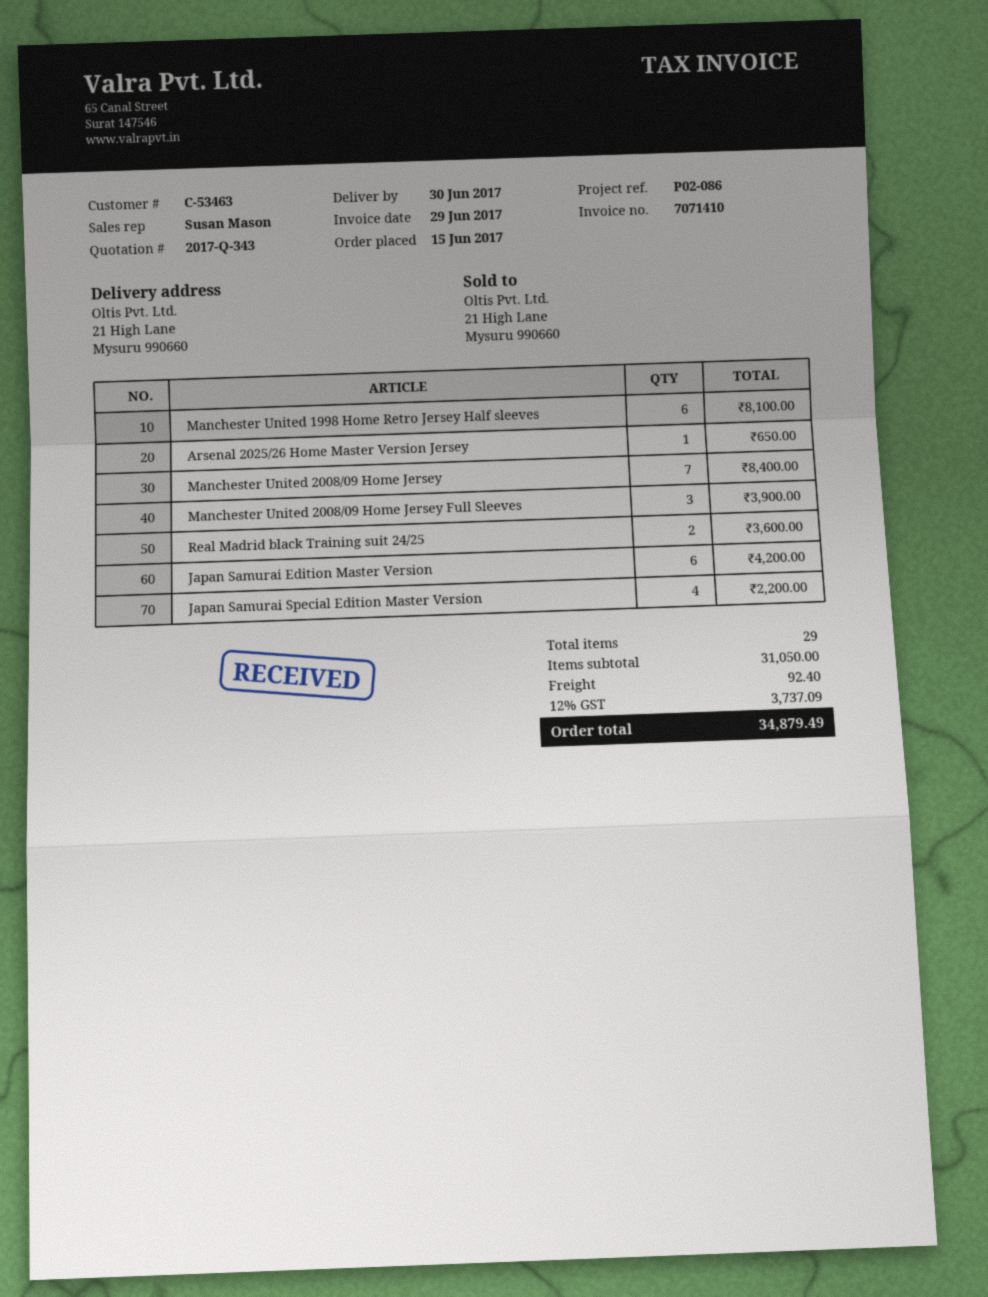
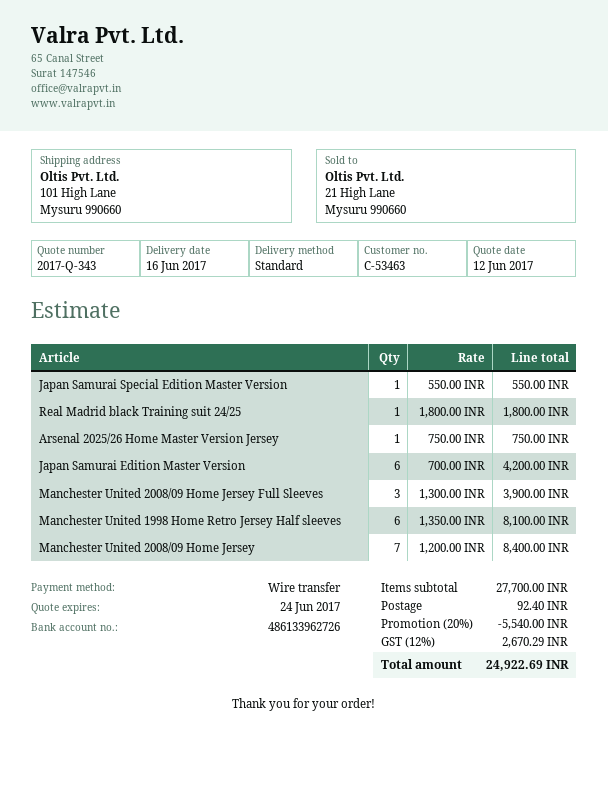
delivery date: 2017-06-30 -> 2017-06-16
ship to: 21 High Lane, Mysuru 990660 -> 101 High Lane, Mysuru 990660
Arsenal 2025/26 Home Master Version Jersey: 1 for 650.00 -> 1 for 750.00
Real Madrid black Training suit 24/25: 2 for 3600.00 -> 1 for 1800.00
Japan Samurai Special Edition Master Version: 4 for 2200.00 -> 1 for 550.00
subtotal: 31050.00 -> 27700.00
discount: none -> 20% = 5540.00
tax: 12% = 3737.09 -> 12% = 2670.29
total: 34879.49 -> 24922.69

